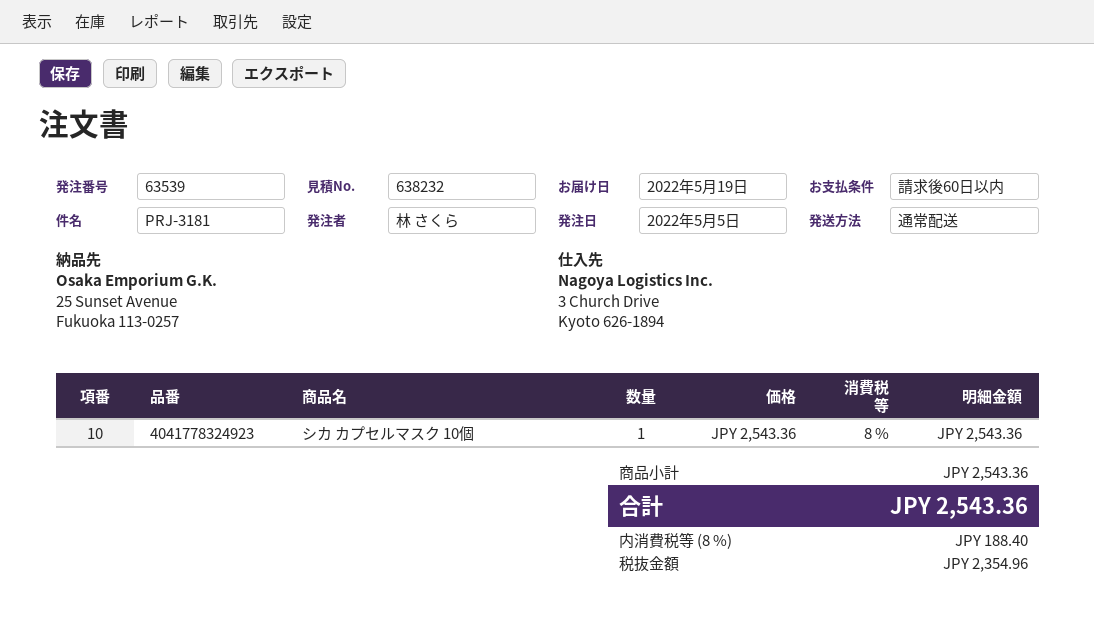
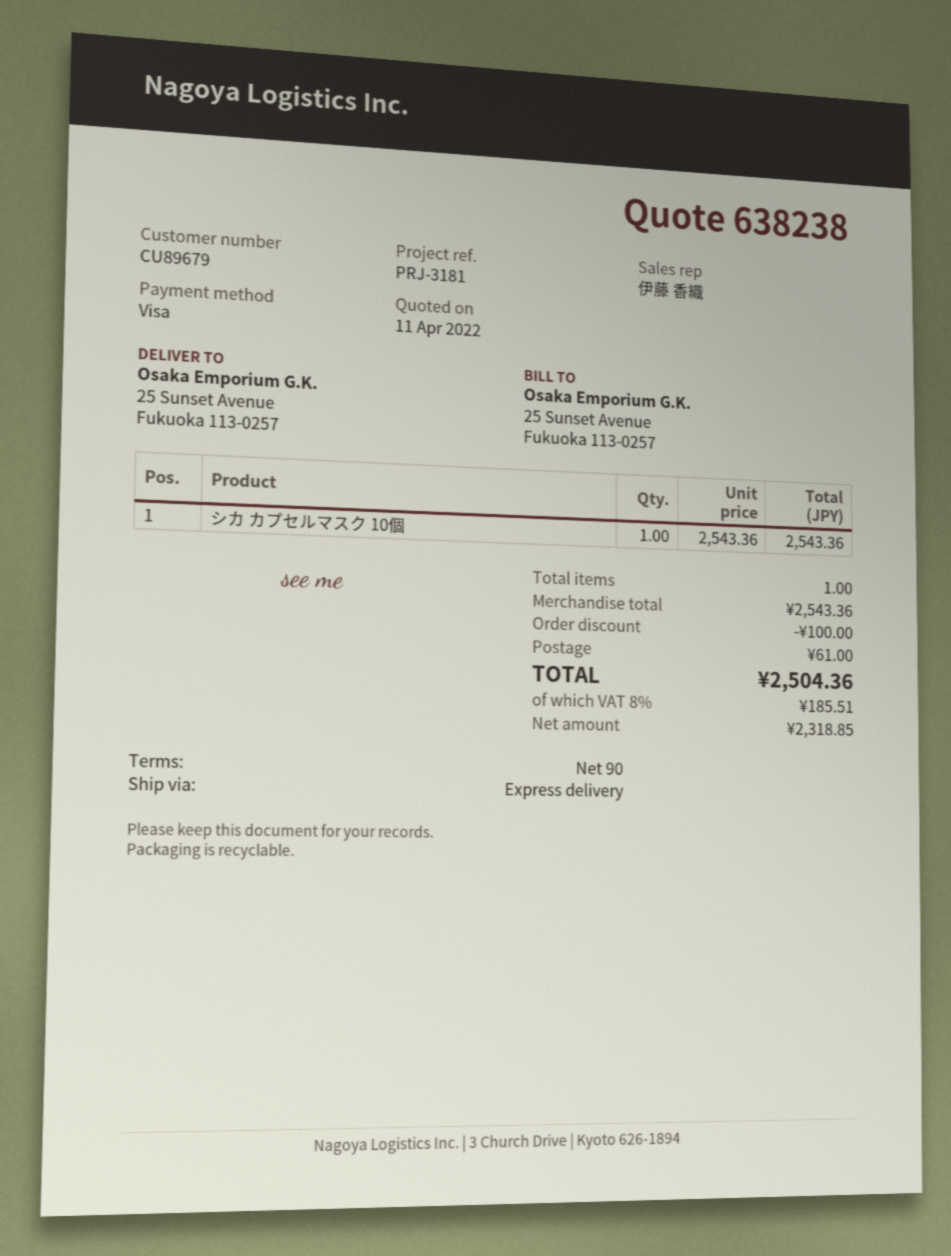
quote number: 638232 -> 638238
payment terms: 60 days -> 90 days
shipping method: standard -> express
discount: none -> 100.00
shipping: none -> 61.00
net: 2354.96 -> 2318.85
tax: 8% = 188.40 -> 8% = 185.51
total: 2543.36 -> 2504.36

